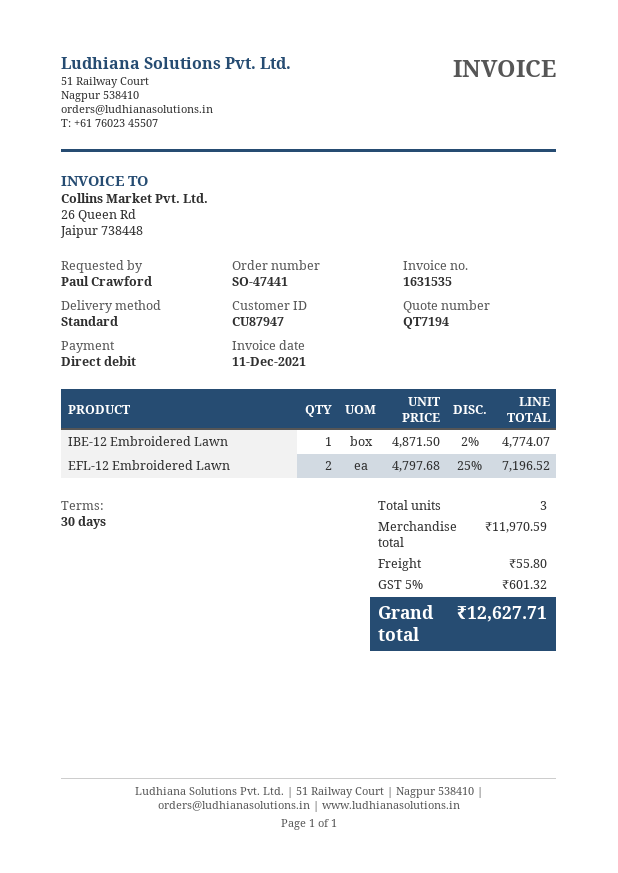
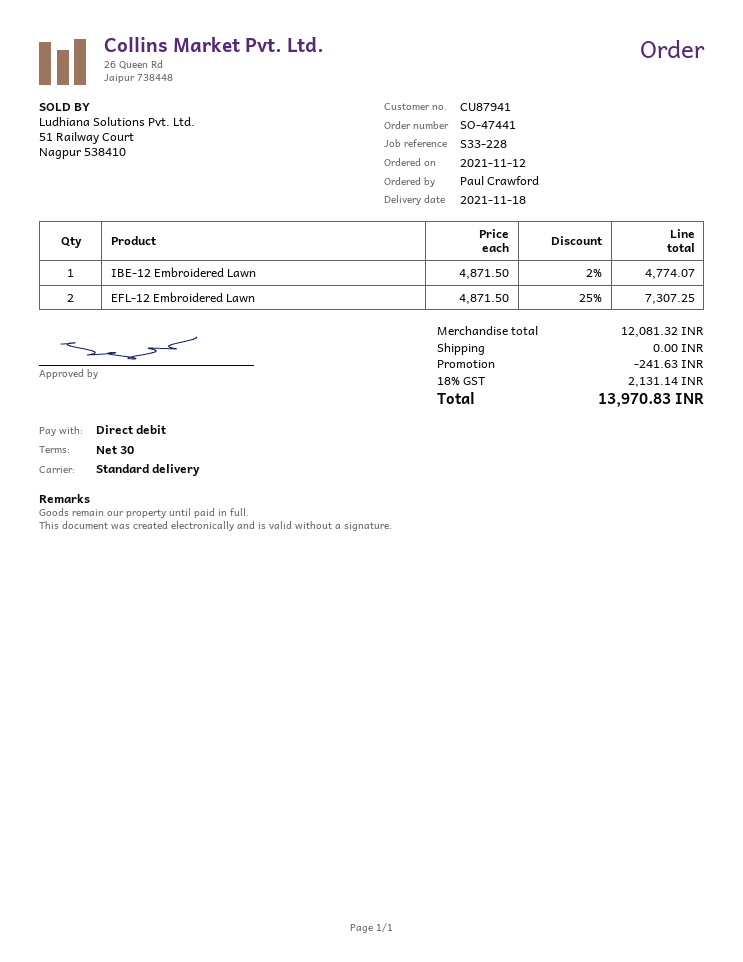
customer number: CU87947 -> CU87941
EFL-12 Embroidered Lawn: 2 x 4797.68 - 25% = 7196.52 -> 2 x 4871.50 - 25% = 7307.25
subtotal: 11970.59 -> 12081.32
discount: none -> 241.63
shipping: 55.80 -> 0.00
tax: 5% = 601.32 -> 18% = 2131.14
total: 12627.71 -> 13970.83

